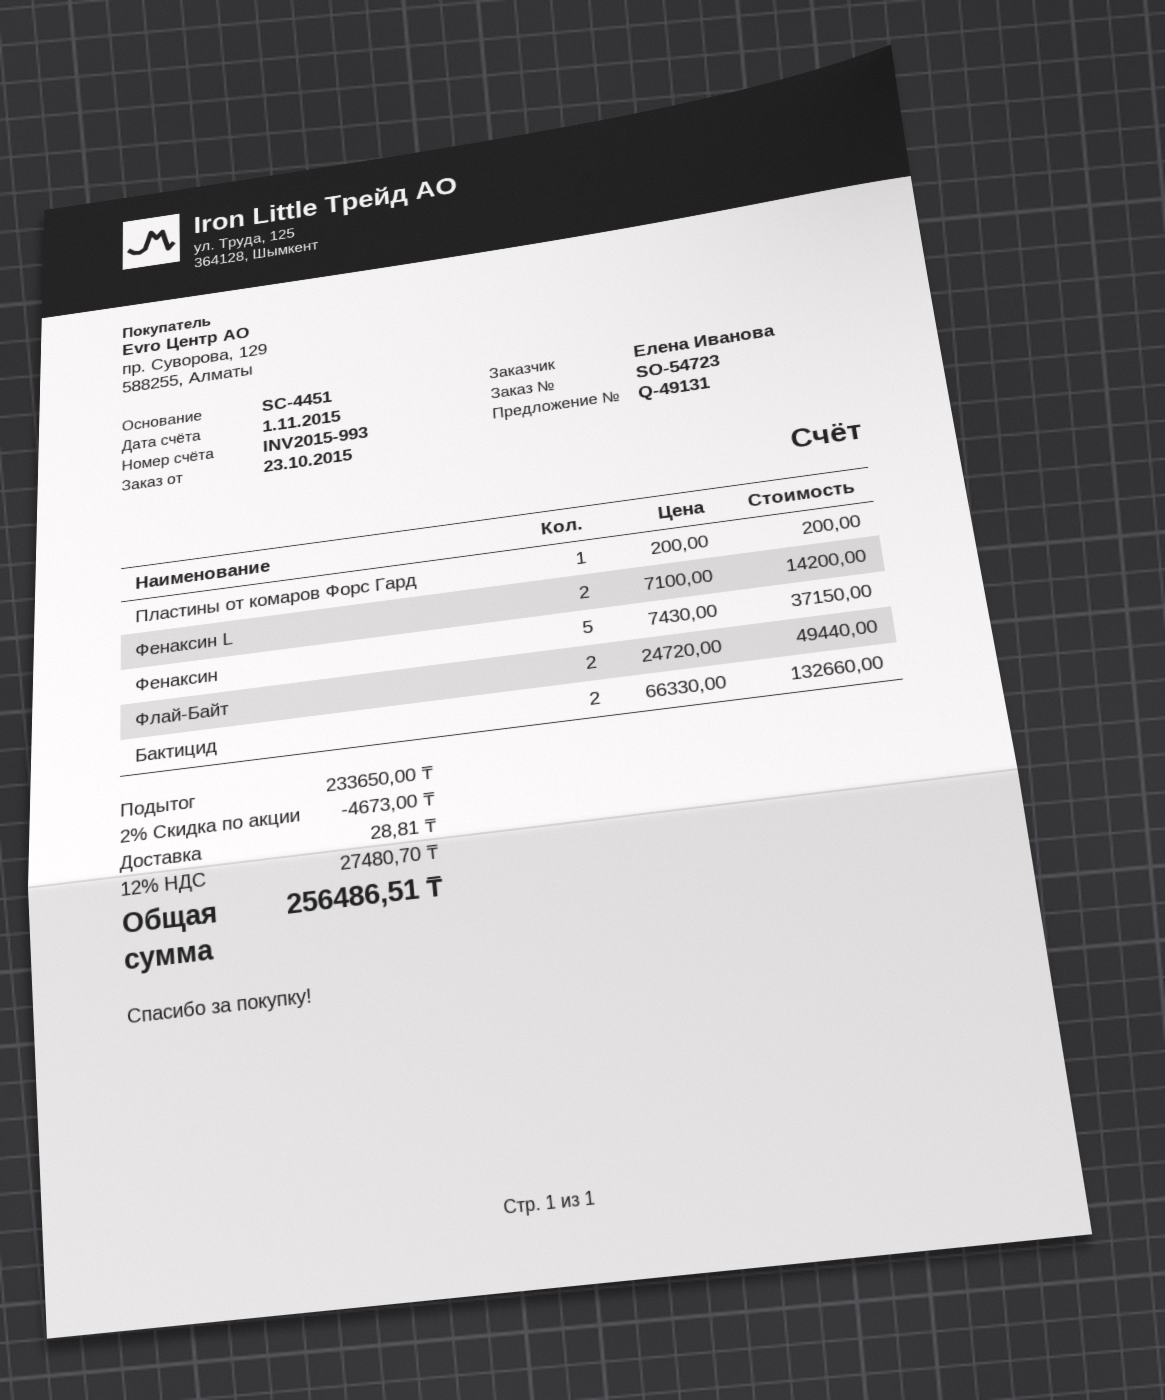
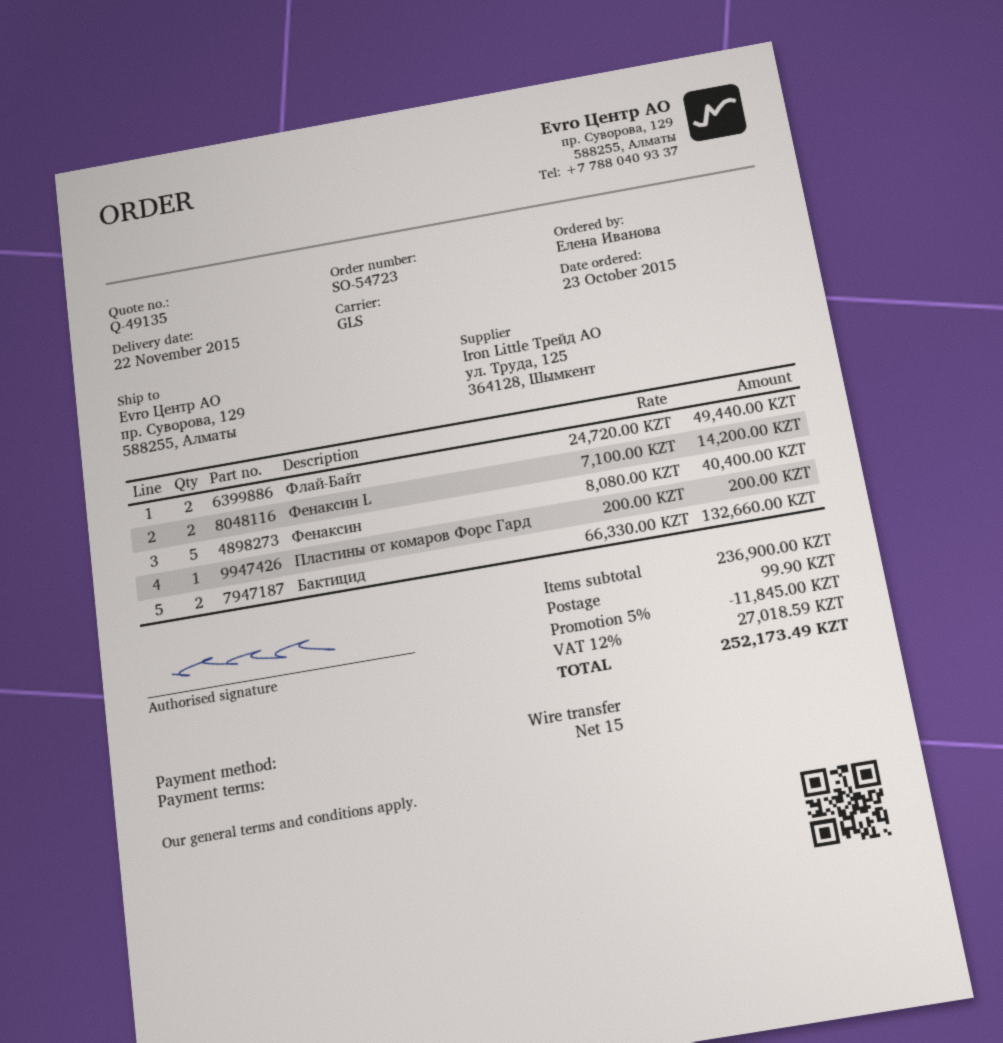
quote number: Q-49131 -> Q-49135
Фенаксин: 5 x 7430.00 = 37150.00 -> 5 x 8080.00 = 40400.00
subtotal: 233650.00 -> 236900.00
discount: 2% = 4673.00 -> 5% = 11845.00
shipping: 28.81 -> 99.90
tax: 12% = 27480.70 -> 12% = 27018.59
total: 256486.51 -> 252173.49

